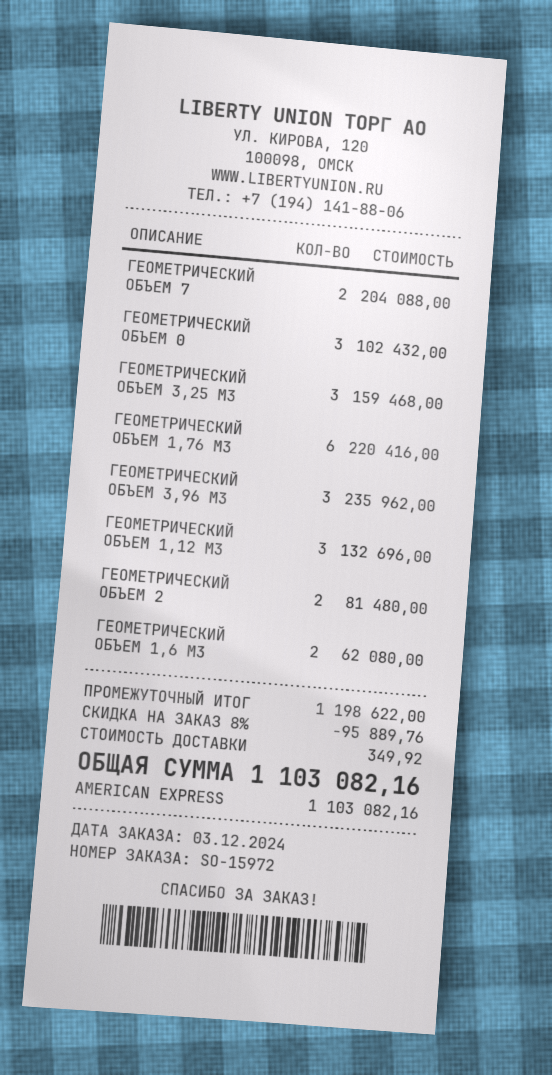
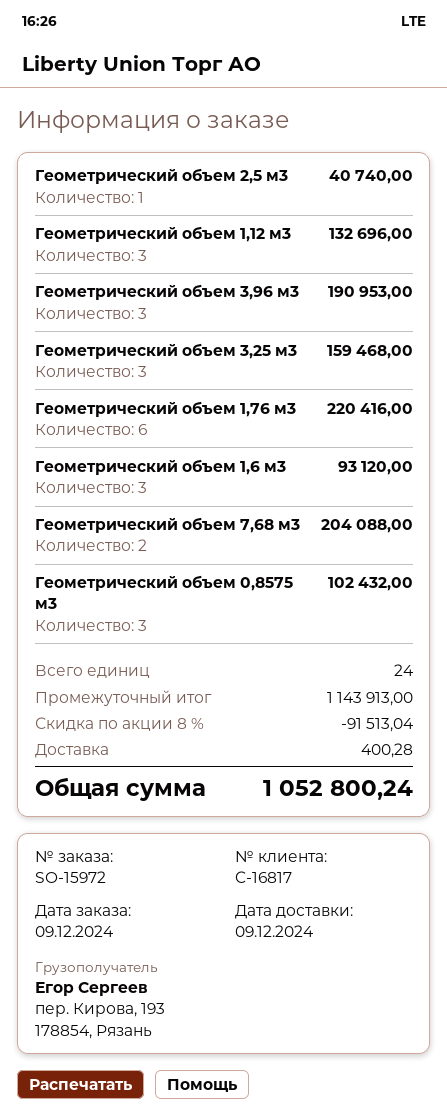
order date: 2024-12-03 -> 2024-12-09
ГЕОМЕТРИЧЕСКИЙ ОБЪЕМ 3,96 М3: 3 for 235962.00 -> 3 for 190953.00
ГЕОМЕТРИЧЕСКИЙ ОБЪЕМ 2: 2 for 81480.00 -> 1 for 40740.00
ГЕОМЕТРИЧЕСКИЙ ОБЪЕМ 1,6 М3: 2 for 62080.00 -> 3 for 93120.00
subtotal: 1198622.00 -> 1143913.00
discount: 8% = 95889.76 -> 8% = 91513.04
shipping: 349.92 -> 400.28
total: 1103082.16 -> 1052800.24

